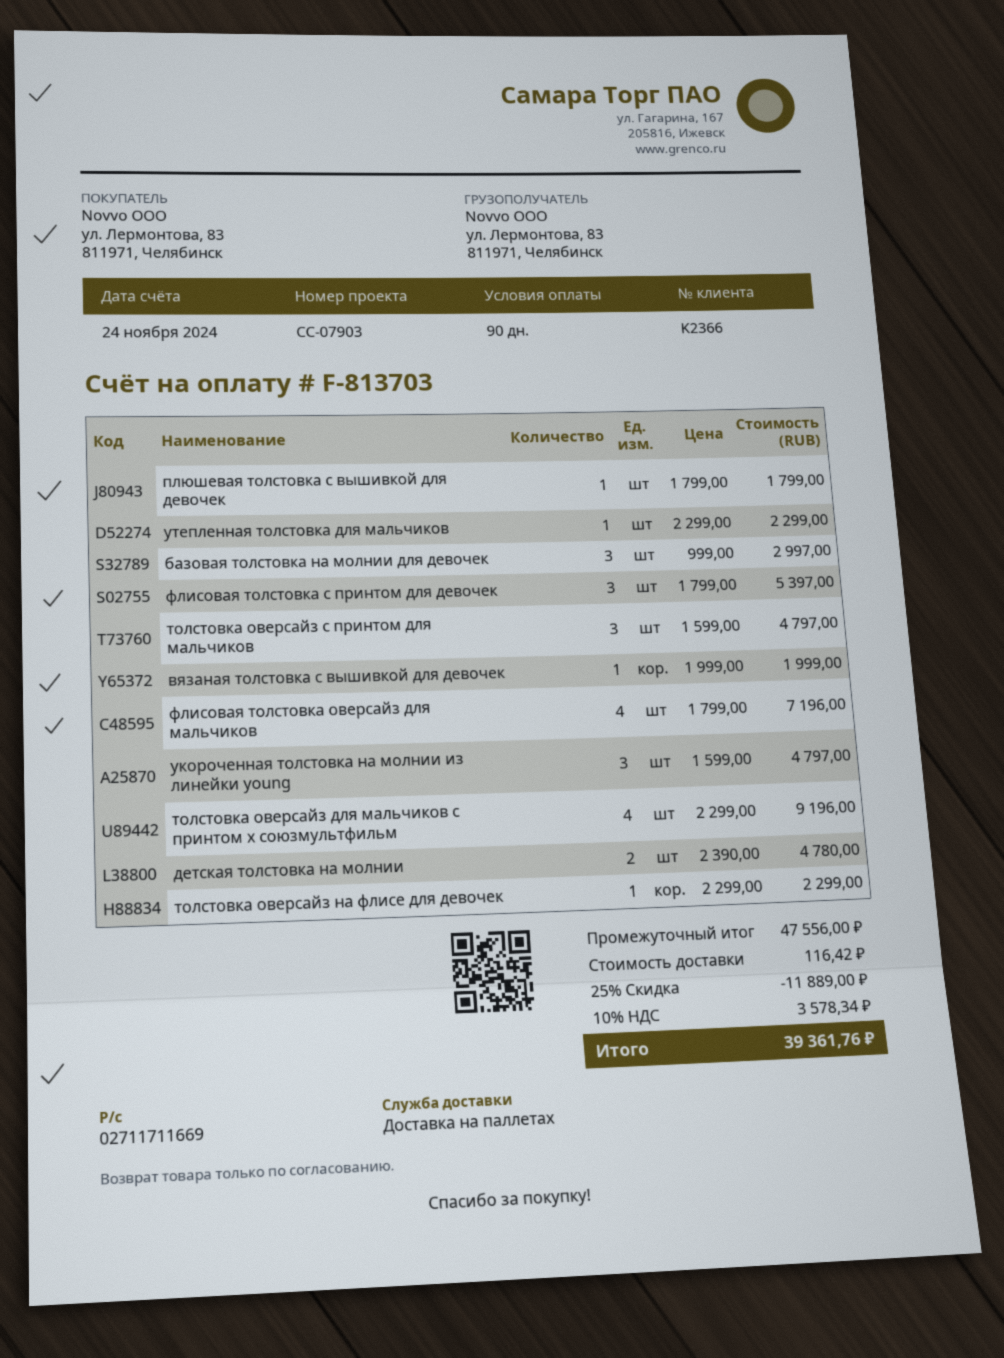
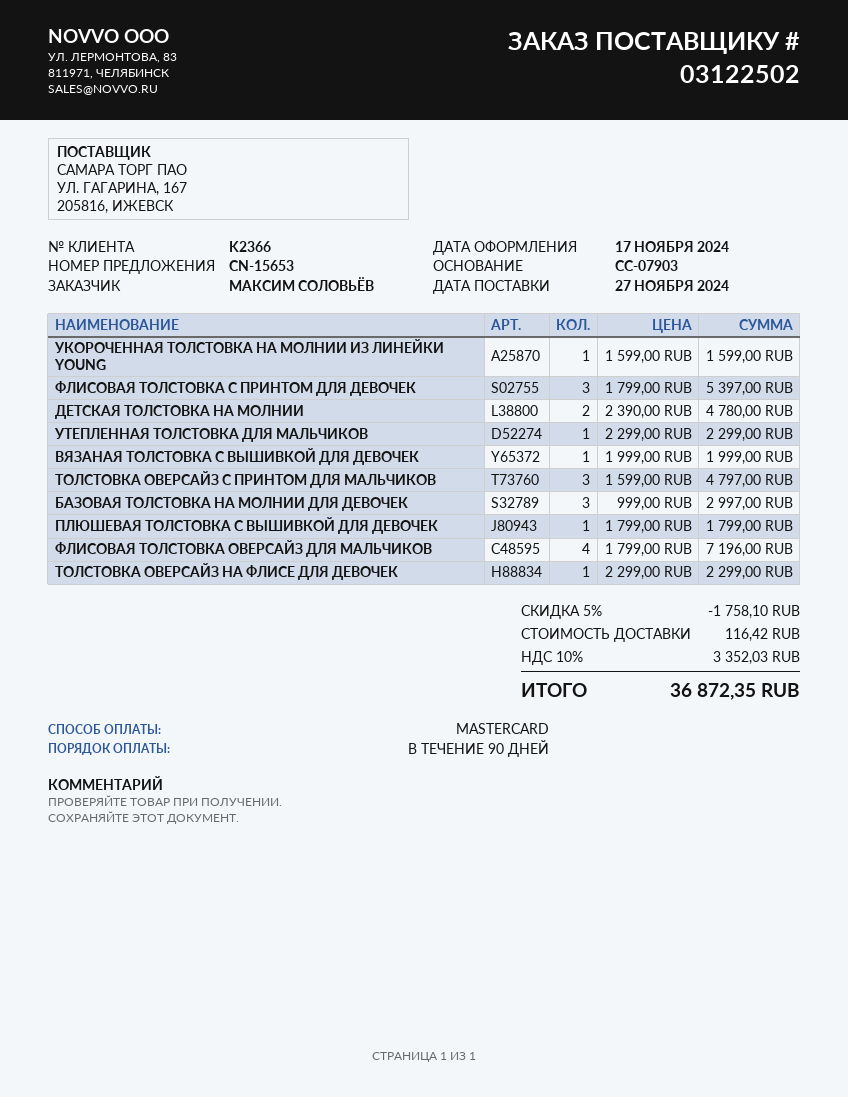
укороченная толстовка на молнии из линейки young: 3 x 1599.00 = 4797.00 -> 1 x 1599.00 = 1599.00
толстовка оверсайз для мальчиков с принтом x союзмультфильм: 4 x 2299.00 = 9196.00 -> none
discount: 25% = 11889.00 -> 5% = 1758.10
tax: 10% = 3578.34 -> 10% = 3352.03
total: 39361.76 -> 36872.35

